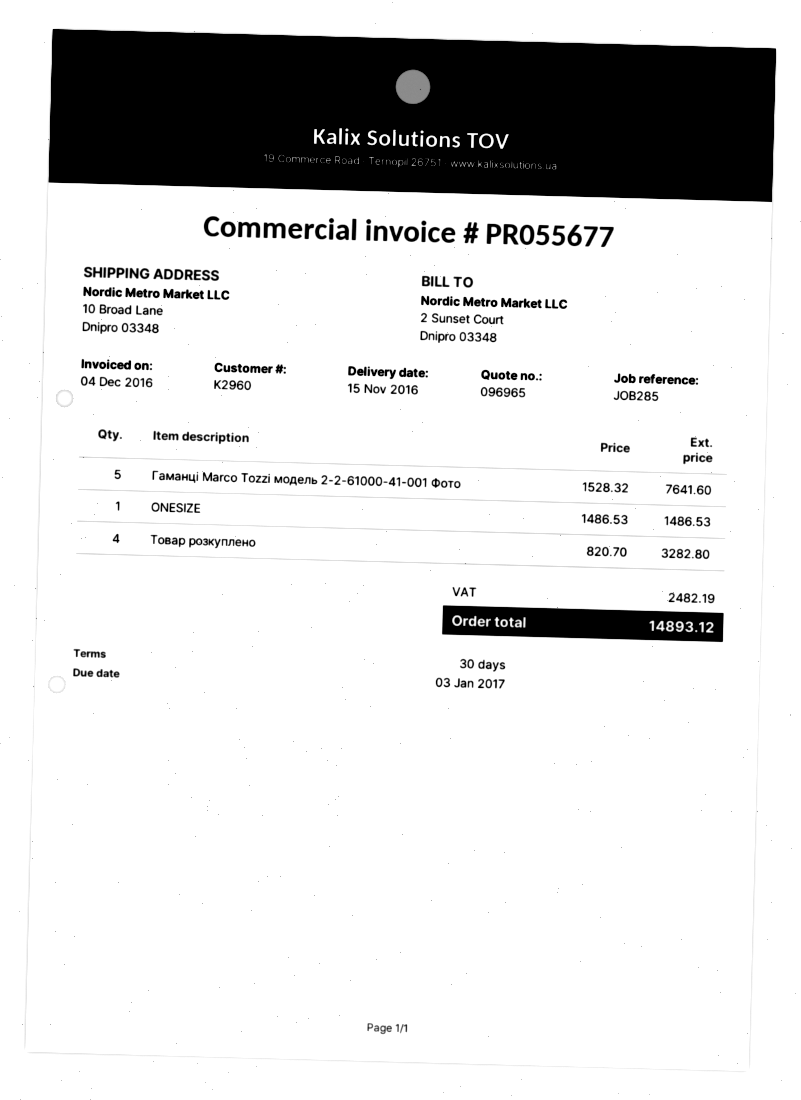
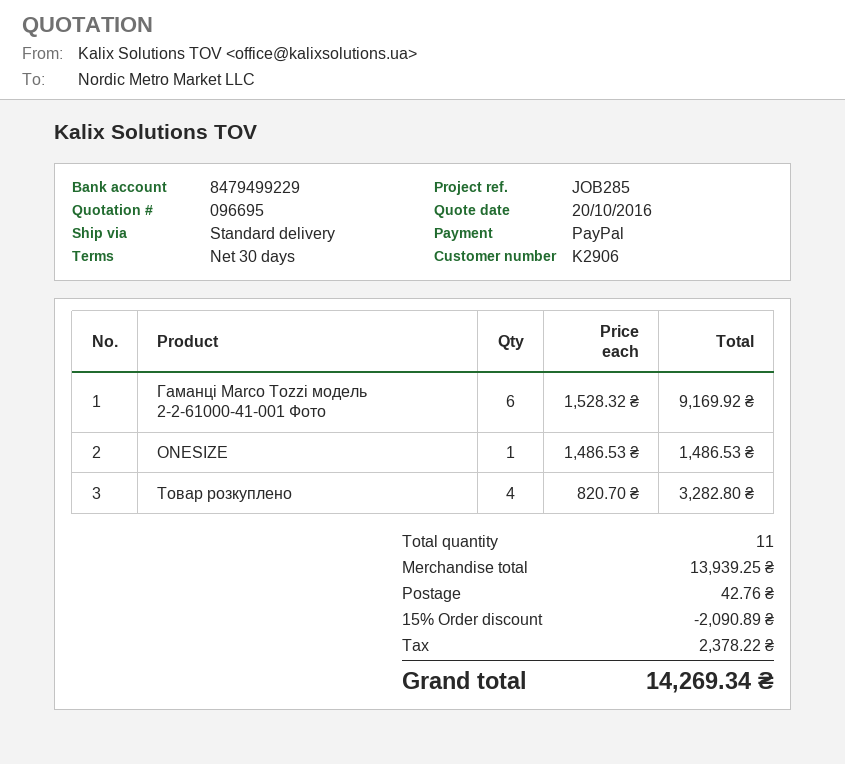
quote number: 096965 -> 096695
customer number: K2960 -> K2906
Гаманці Marco Tozzi модель 2-2-61000-41-001 Фото: 5 x 1528.32 = 7641.60 -> 6 x 1528.32 = 9169.92
discount: none -> 15% = 2090.89
shipping: none -> 42.76
tax: 2482.19 -> 2378.22
total: 14893.12 -> 14269.34

